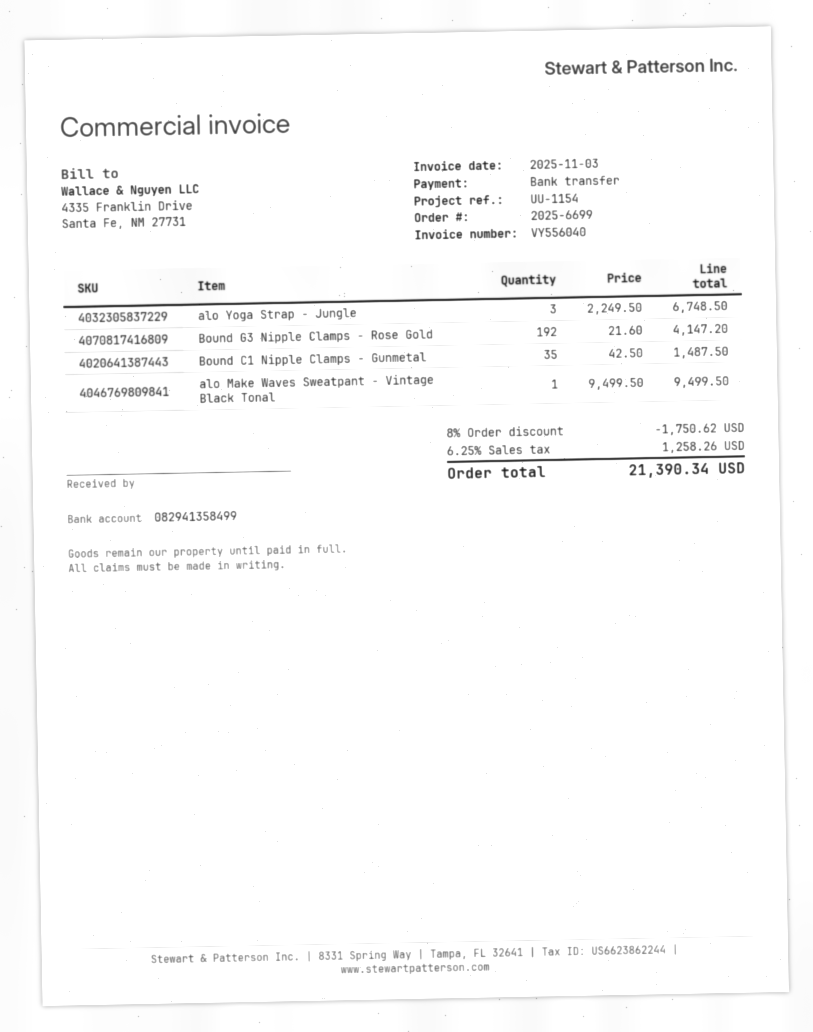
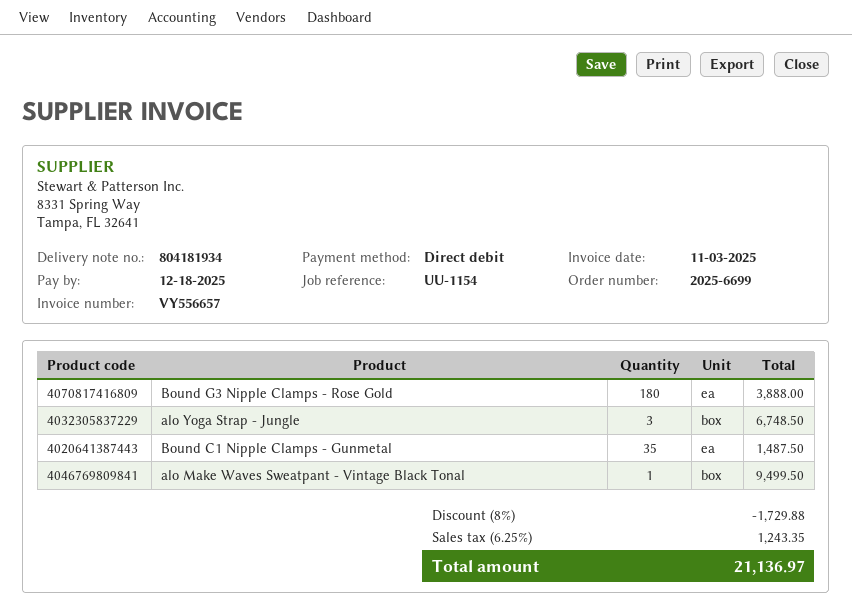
invoice number: VY556040 -> VY556657
payment method: bank transfer -> direct debit
Bound G3 Nipple Clamps - Rose Gold: 192 for 4147.20 -> 180 for 3888.00
discount: 8% = 1750.62 -> 8% = 1729.88
tax: 6.25% = 1258.26 -> 6.25% = 1243.35
total: 21390.34 -> 21136.97

